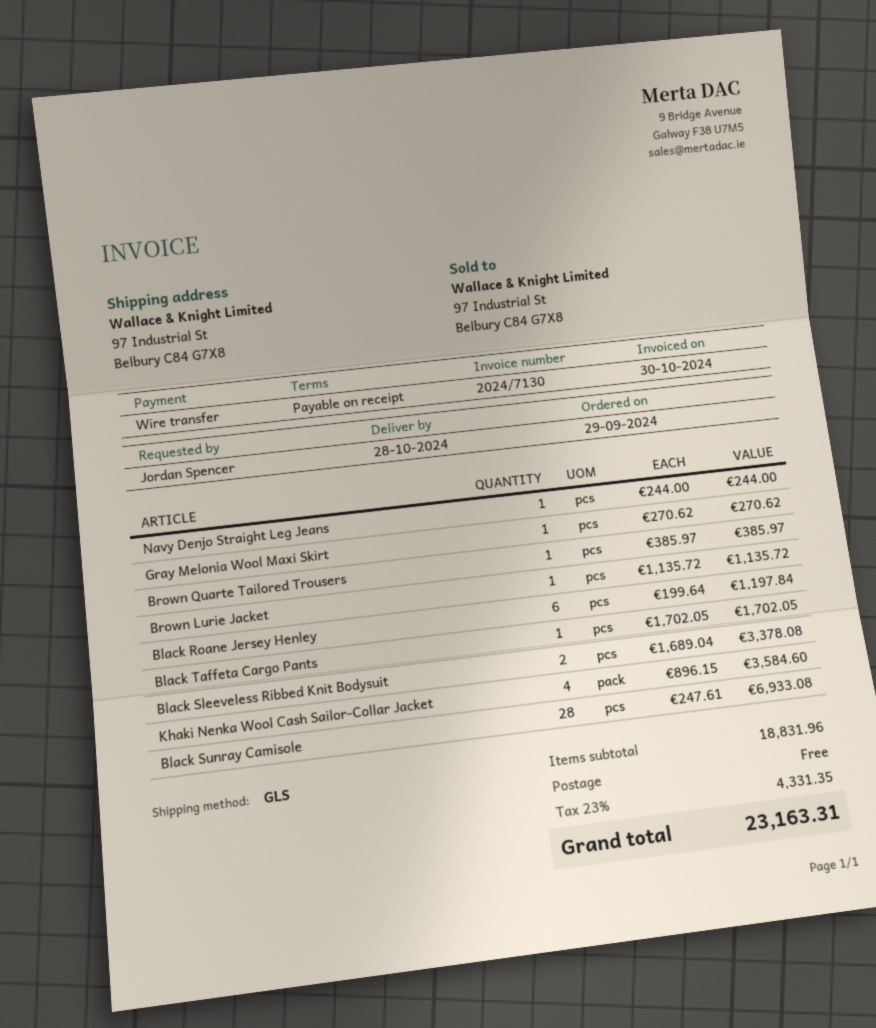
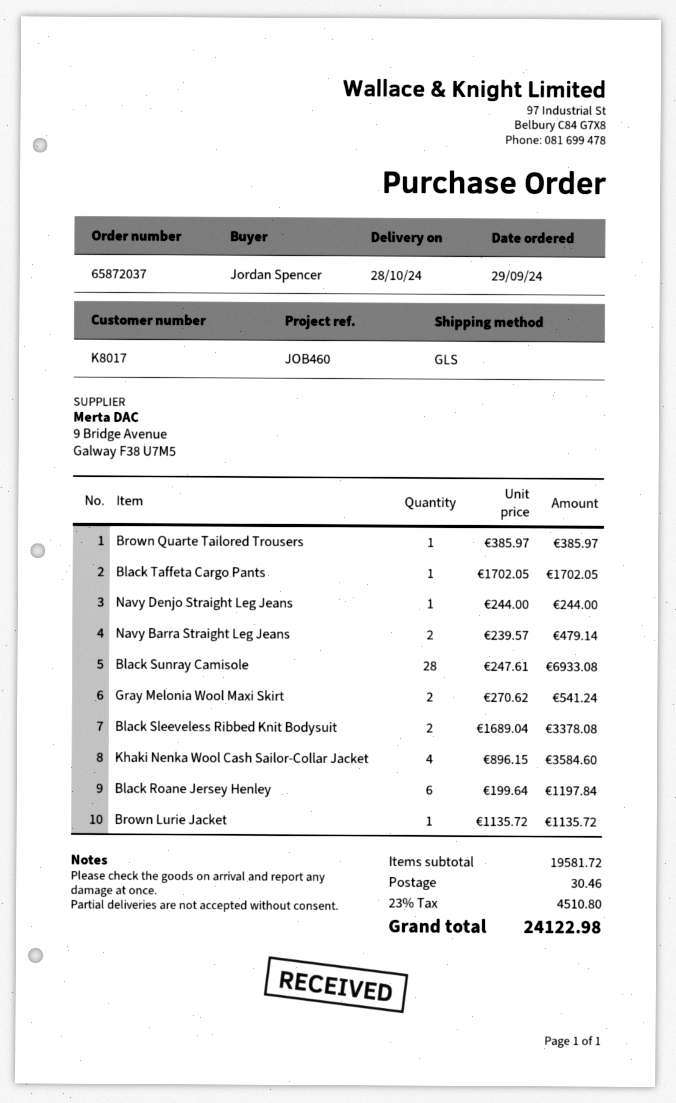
Gray Melonia Wool Maxi Skirt: 1 x 270.62 = 270.62 -> 2 x 270.62 = 541.24
Navy Barra Straight Leg Jeans: none -> 2 x 239.57 = 479.14
subtotal: 18831.96 -> 19581.72
shipping: 0.00 -> 30.46
tax: 23% = 4331.35 -> 23% = 4510.80
total: 23163.31 -> 24122.98

